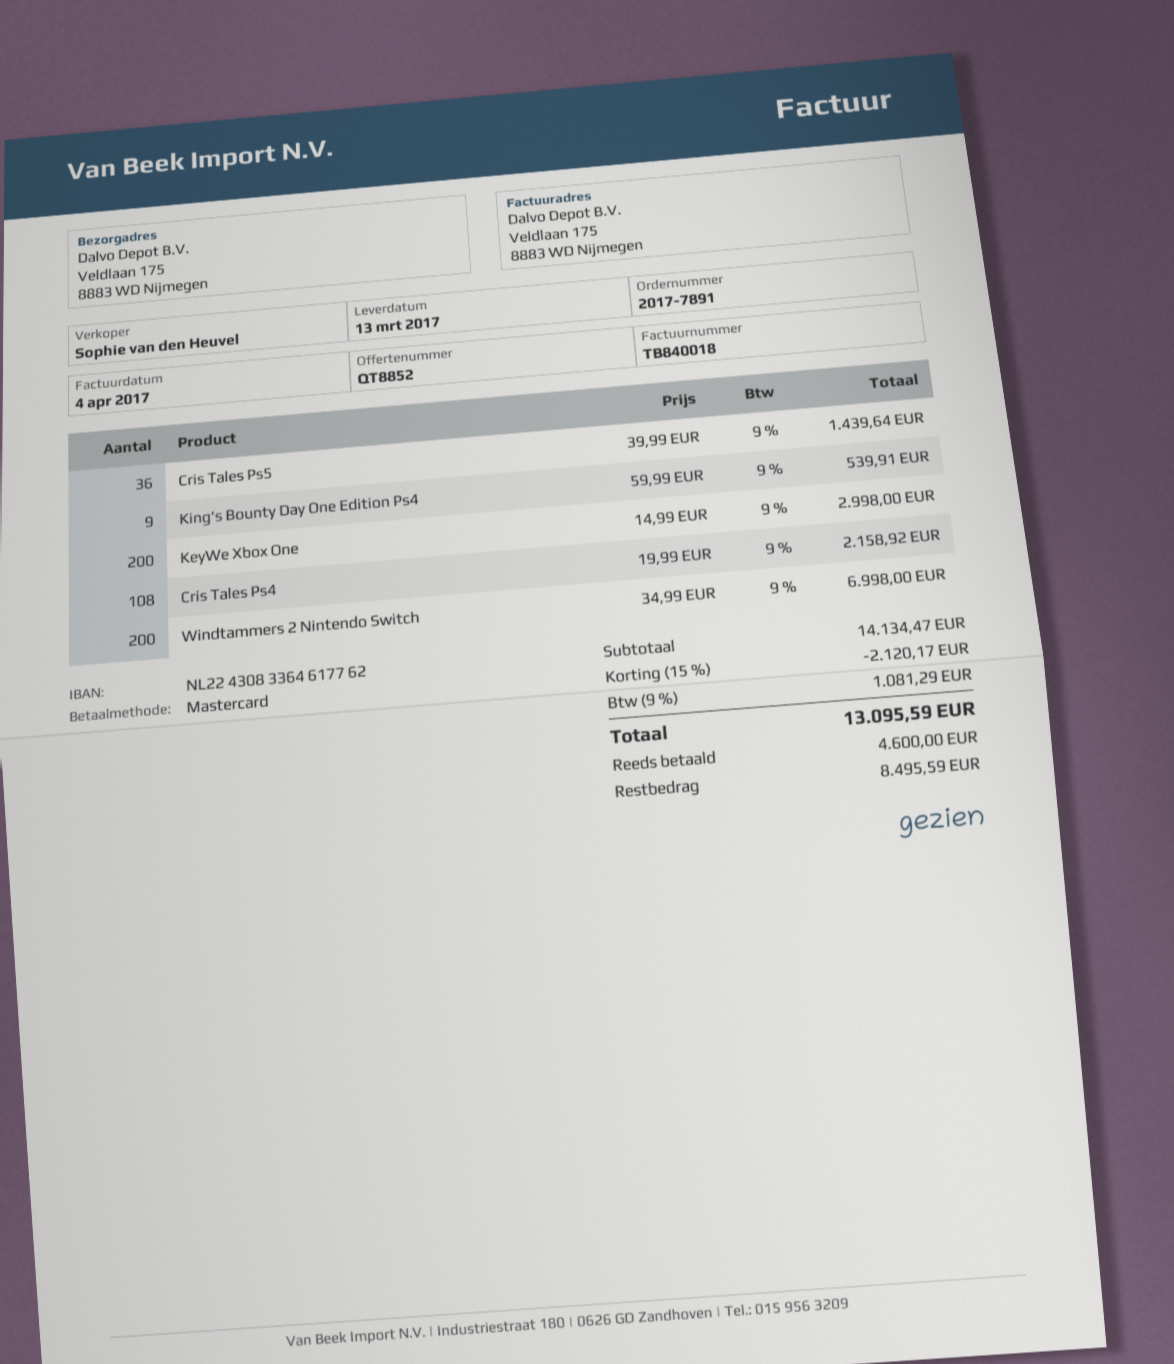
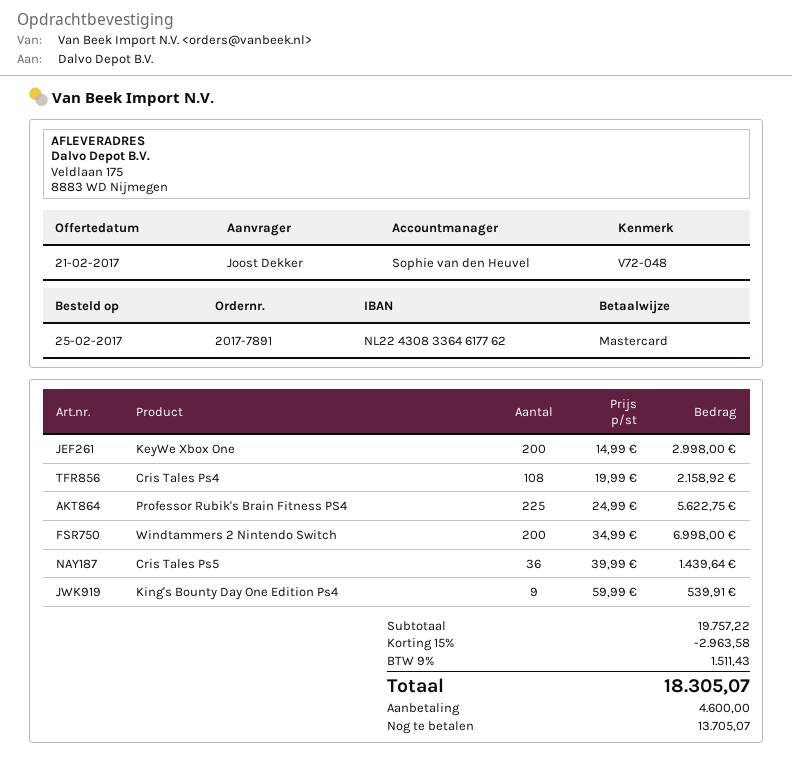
Professor Rubik's Brain Fitness PS4: none -> 225 x 24.99 = 5622.75
subtotal: 14134.47 -> 19757.22
discount: 15% = 2120.17 -> 15% = 2963.58
tax: 9% = 1081.29 -> 9% = 1511.43
total: 13095.59 -> 18305.07
balance: 8495.59 -> 13705.07

